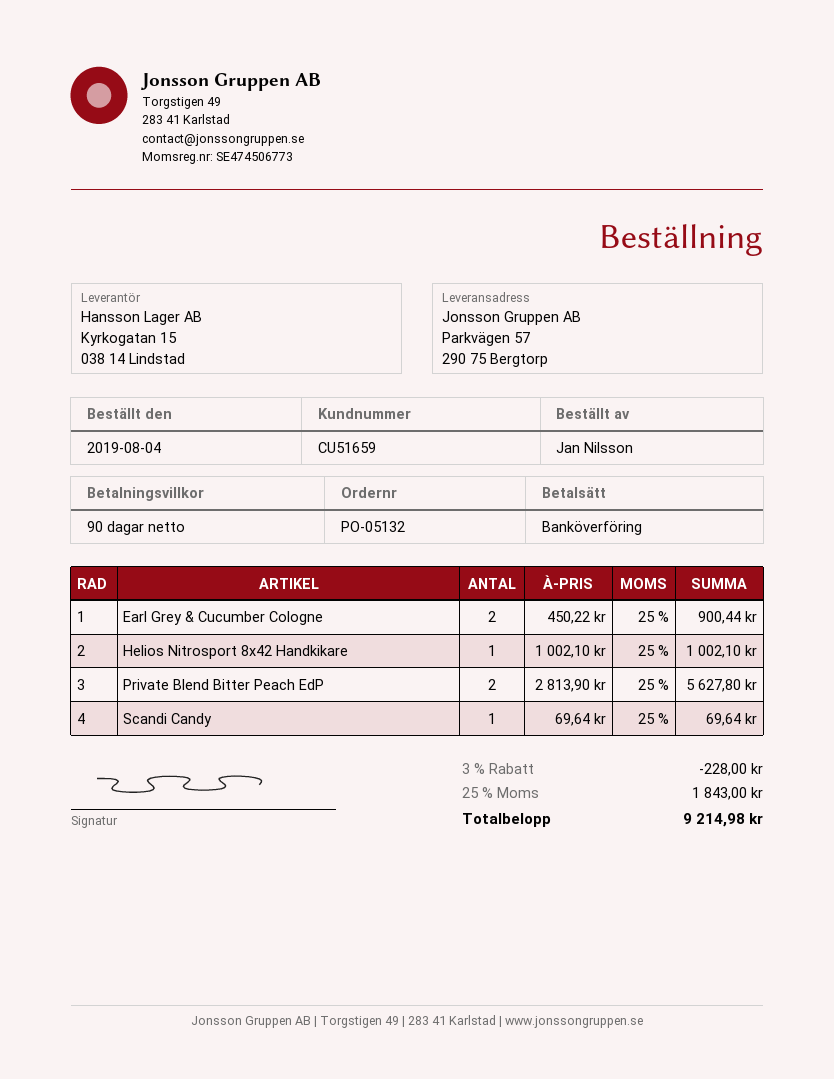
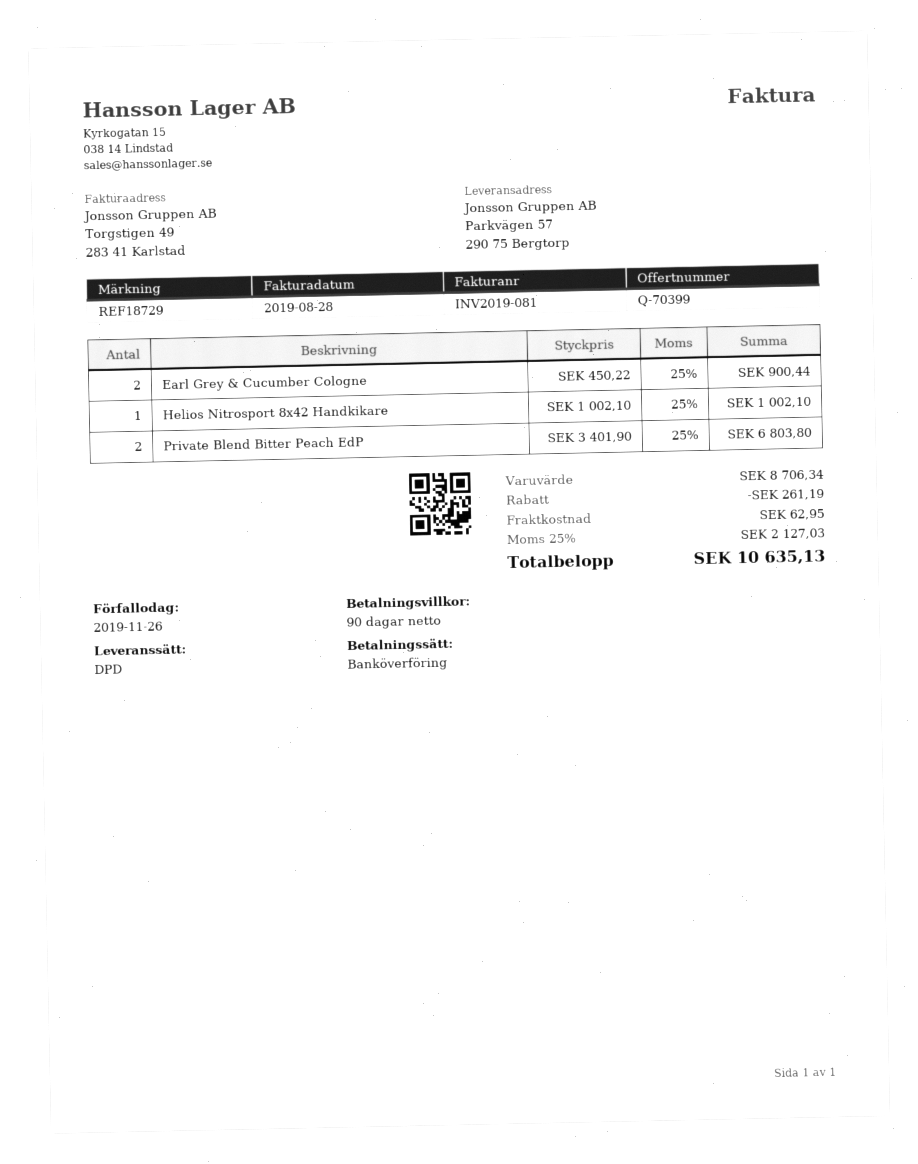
Private Blend Bitter Peach EdP: 2 x 2813.90 = 5627.80 -> 2 x 3401.90 = 6803.80
Scandi Candy: 1 x 69.64 = 69.64 -> none
discount: 228.00 -> 261.19
shipping: none -> 62.95
tax: 25% = 1843.00 -> 25% = 2127.03
total: 9214.98 -> 10635.13

